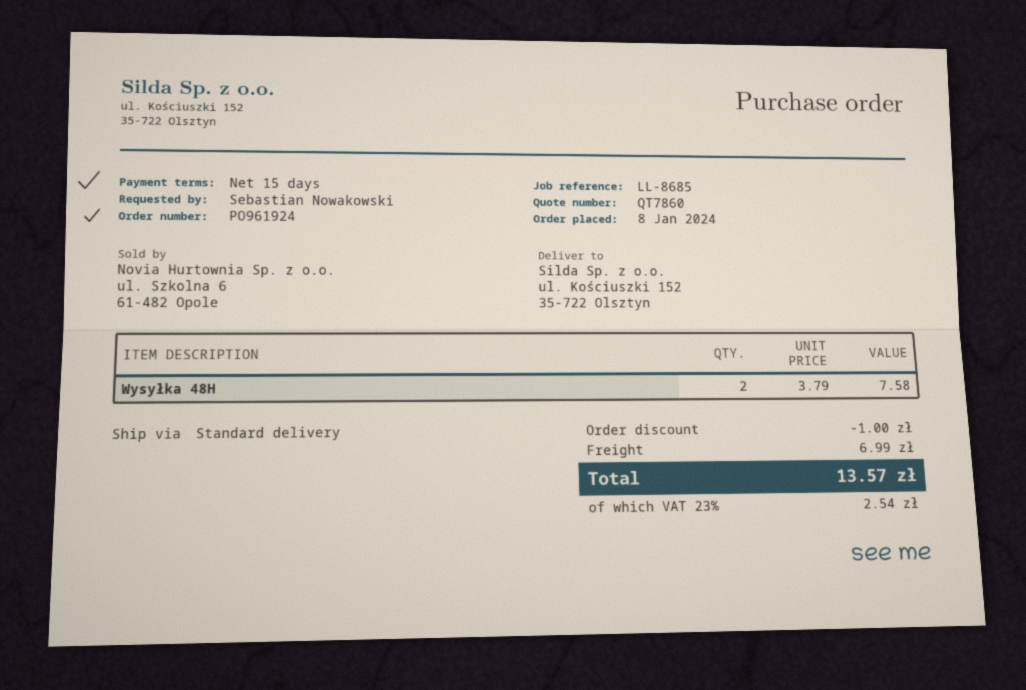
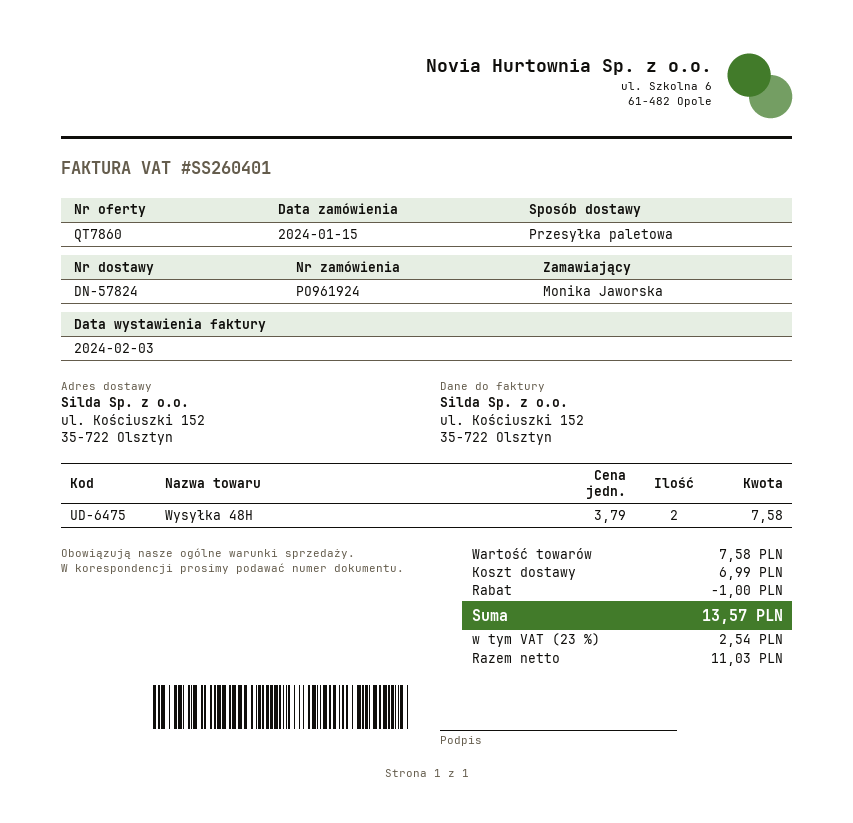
order date: 2024-01-08 -> 2024-01-15
ordered by: Sebastian Nowakowski -> Monika Jaworska
shipping method: standard -> pallet freight

